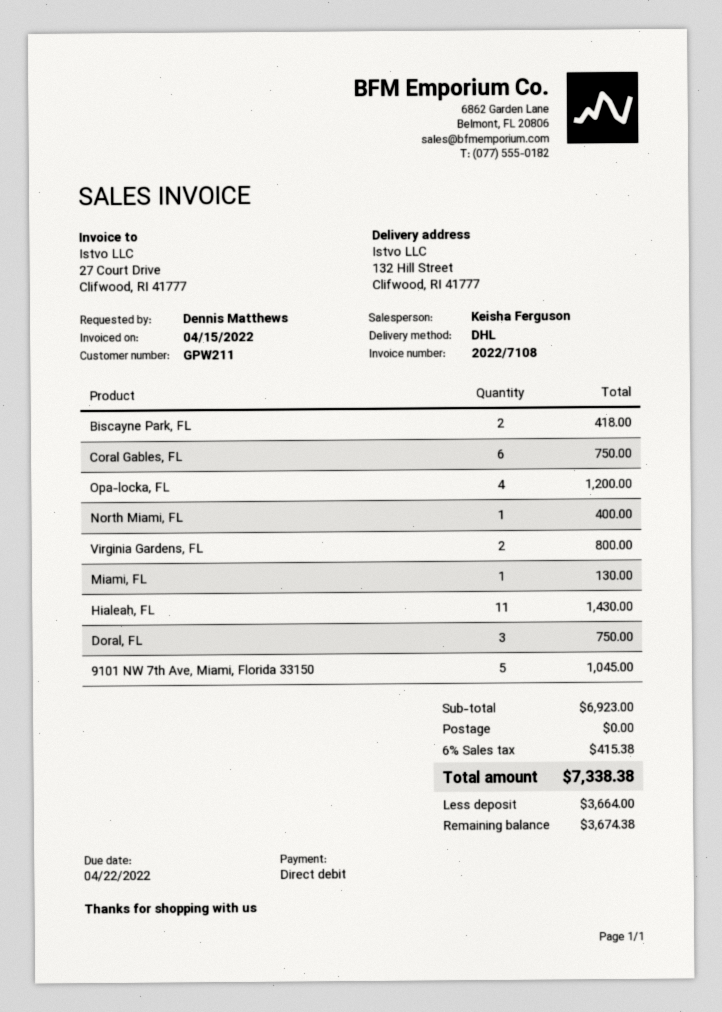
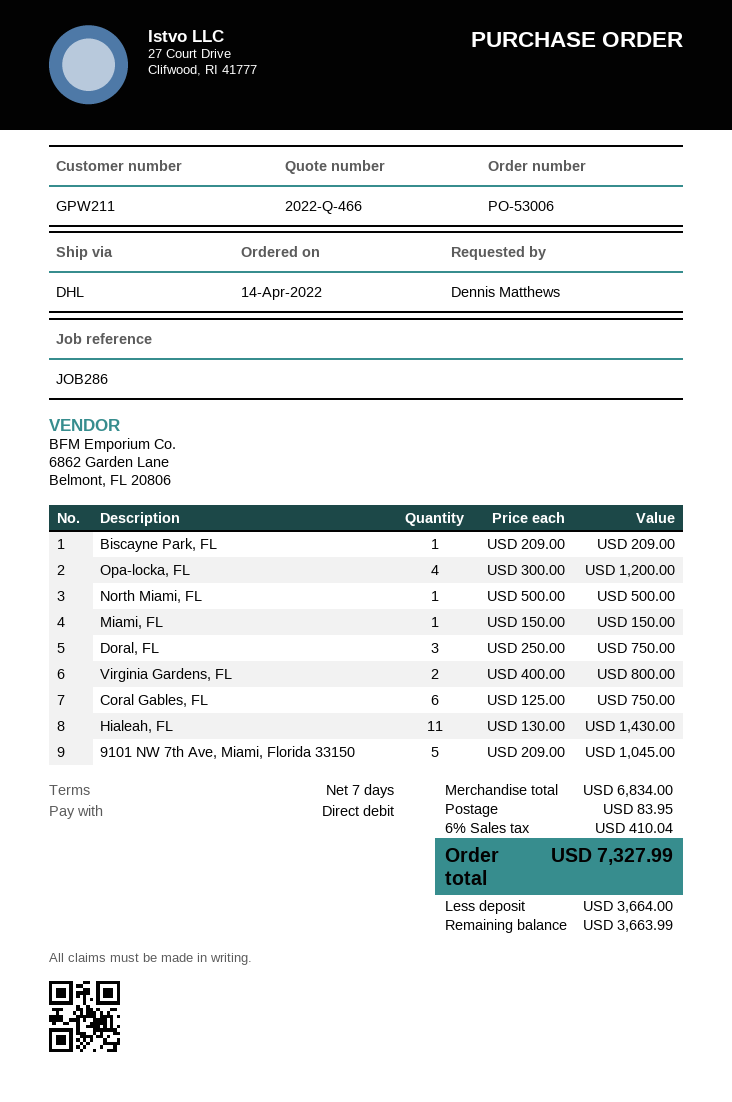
Biscayne Park, FL: 2 for 418.00 -> 1 for 209.00
North Miami, FL: 1 for 400.00 -> 1 for 500.00
Miami, FL: 1 for 130.00 -> 1 for 150.00
subtotal: 6923.00 -> 6834.00
shipping: 0.00 -> 83.95
tax: 6% = 415.38 -> 6% = 410.04
total: 7338.38 -> 7327.99
balance: 3674.38 -> 3663.99

